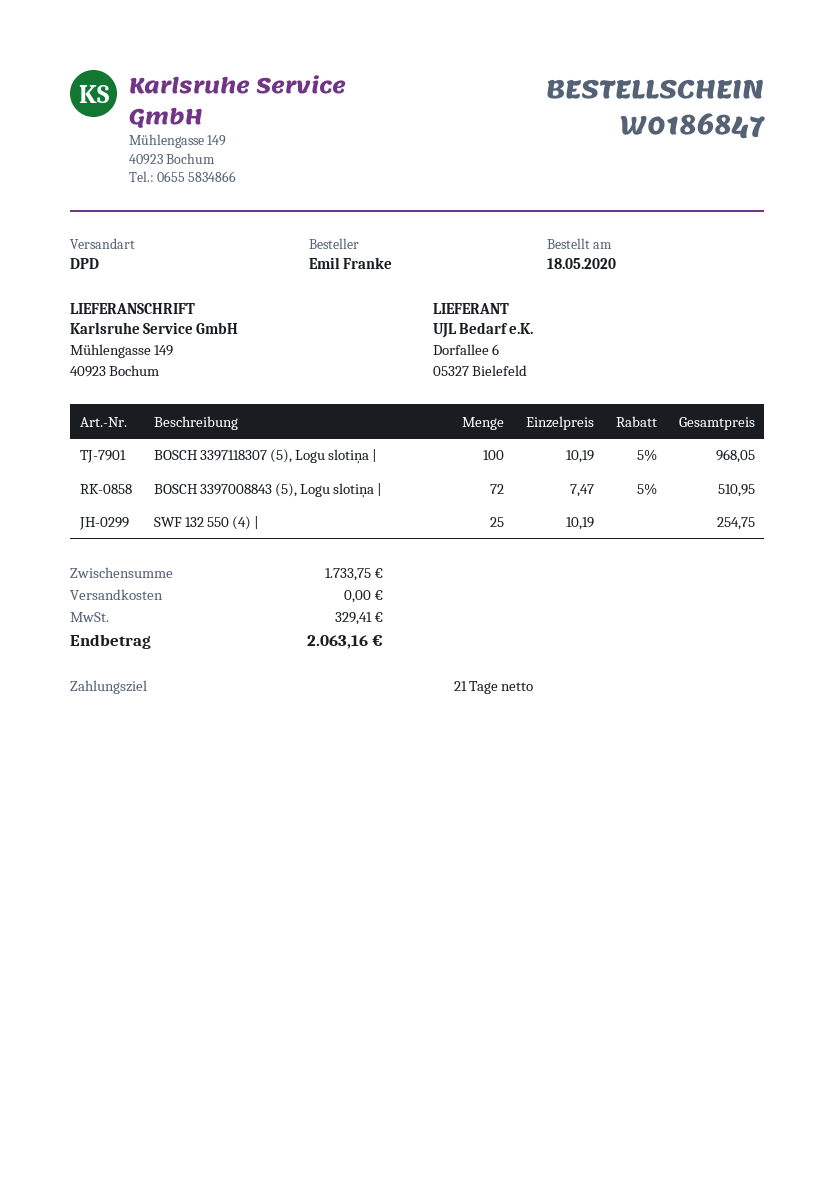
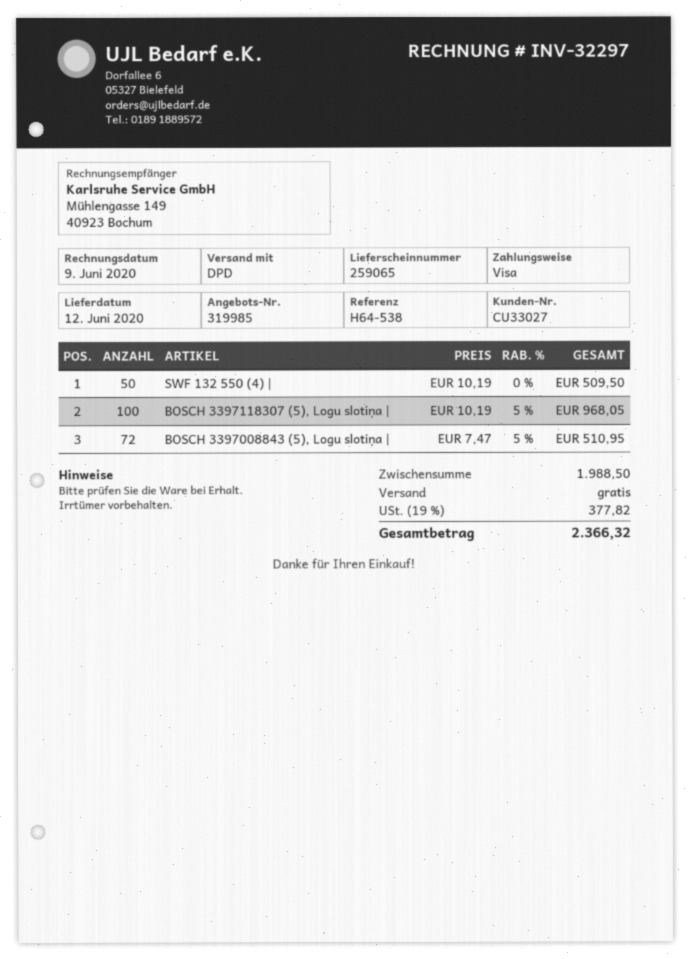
SWF 132 550 (4) |: 25 x 10.19 = 254.75 -> 50 x 10.19 = 509.50
subtotal: 1733.75 -> 1988.50
tax: 329.41 -> 377.82
total: 2063.16 -> 2366.32

